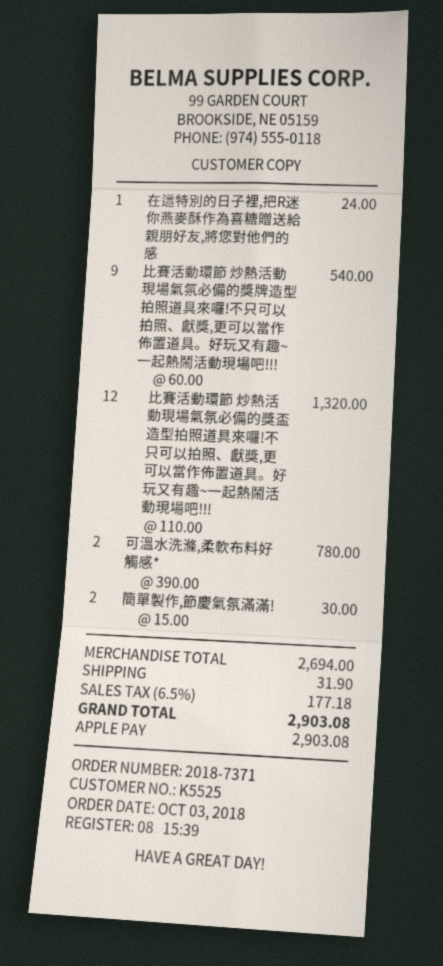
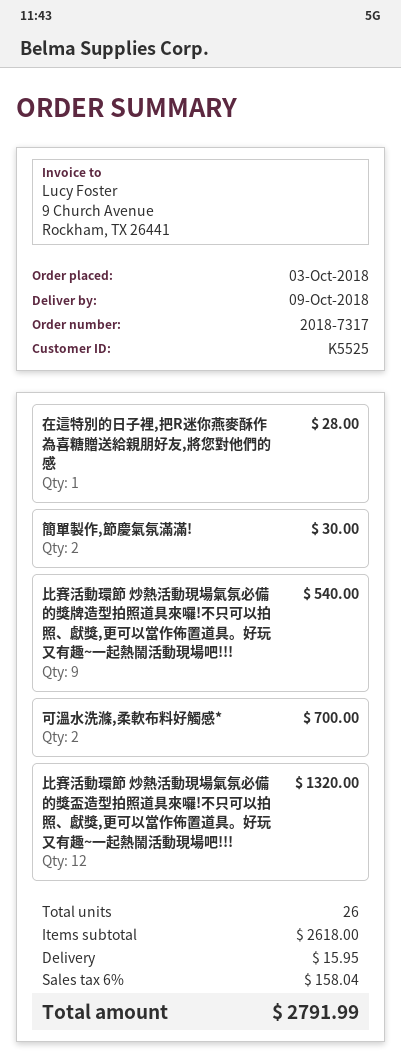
order number: 2018-7371 -> 2018-7317
在這特別的日子裡,把R迷你燕麥酥作為喜糖贈送給親朋好友,將您對他們的感: 1 for 24.00 -> 1 for 28.00
可溫水洗滌,柔軟布料好觸感*: 2 for 780.00 -> 2 for 700.00
subtotal: 2694.00 -> 2618.00
shipping: 31.90 -> 15.95
tax: 6.5% = 177.18 -> 6% = 158.04
total: 2903.08 -> 2791.99

